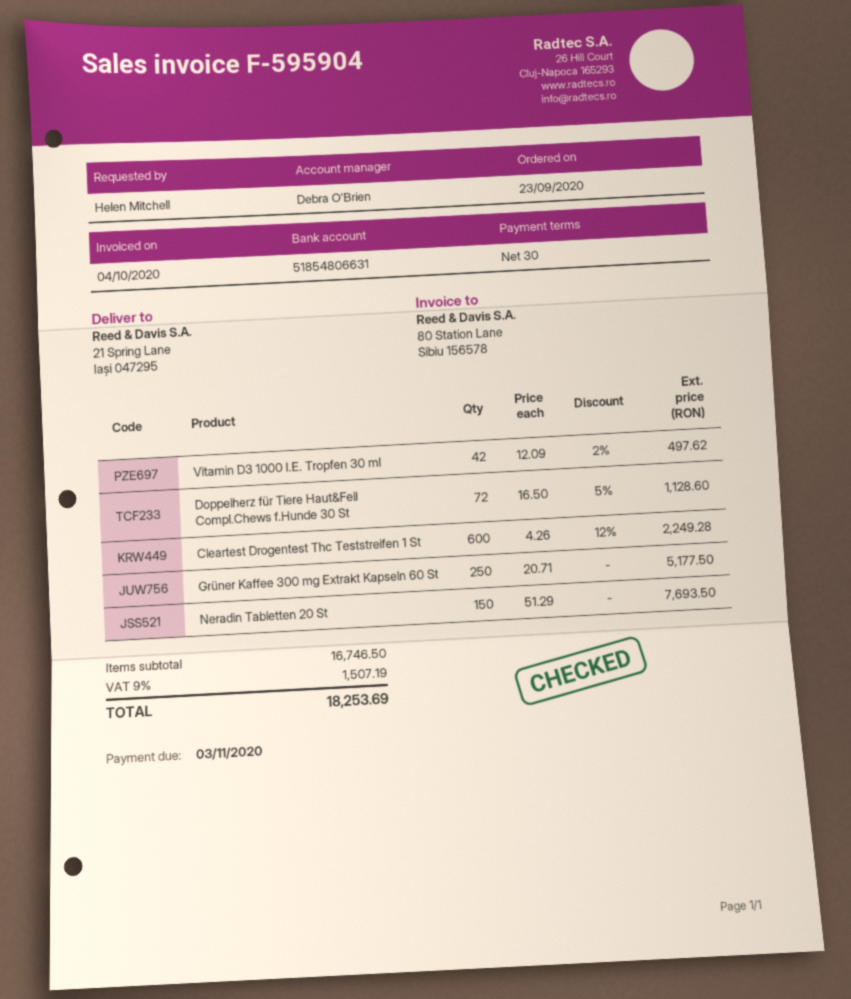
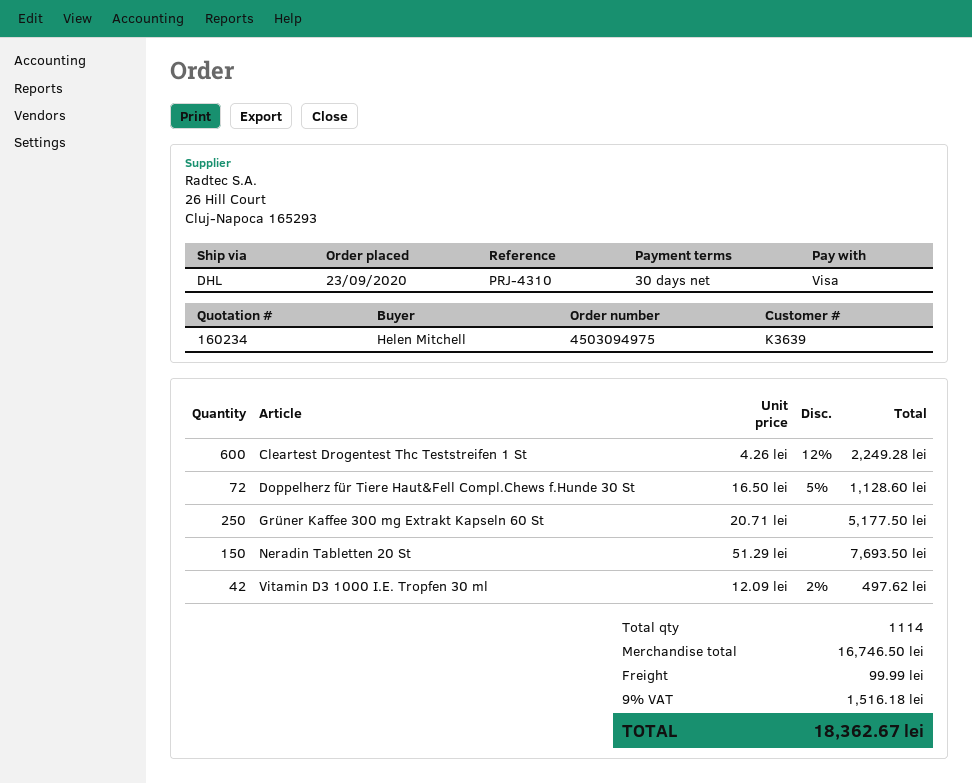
shipping: none -> 99.99
tax: 9% = 1507.19 -> 9% = 1516.18
total: 18253.69 -> 18362.67

